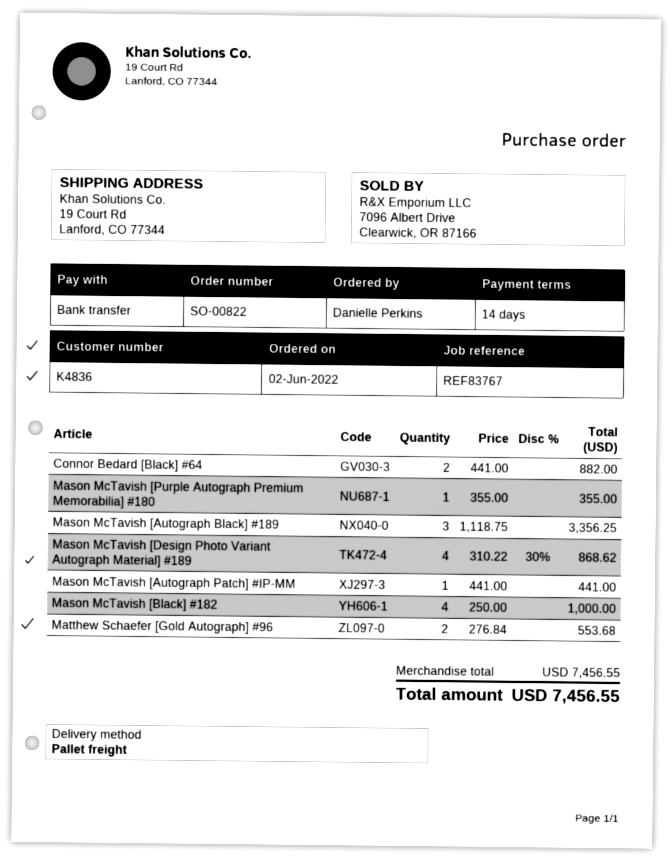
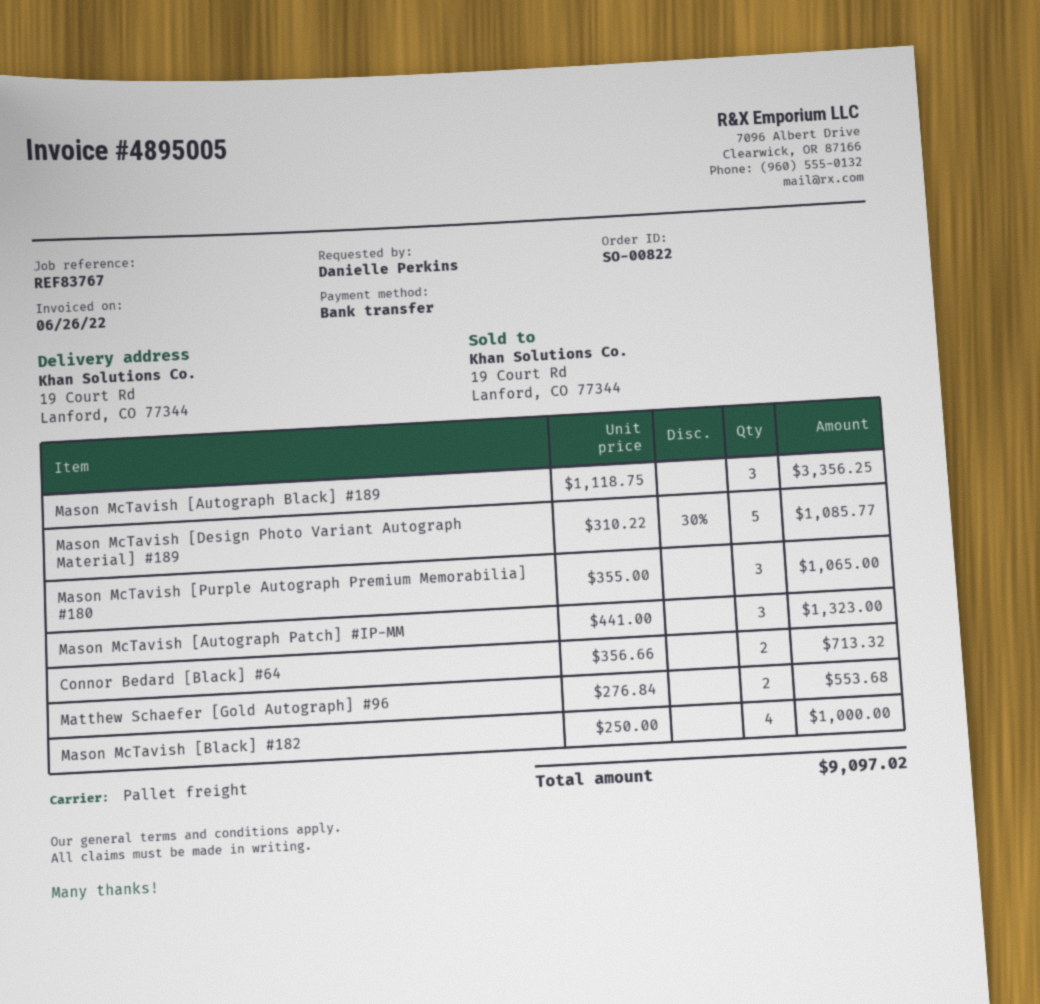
Connor Bedard [Black] #64: 2 x 441.00 = 882.00 -> 2 x 356.66 = 713.32
Mason McTavish [Purple Autograph Premium Memorabilia] #180: 1 x 355.00 = 355.00 -> 3 x 355.00 = 1065.00
Mason McTavish [Design Photo Variant Autograph Material] #189: 4 x 310.22 - 30% = 868.62 -> 5 x 310.22 - 30% = 1085.77
Mason McTavish [Autograph Patch] #IP-MM: 1 x 441.00 = 441.00 -> 3 x 441.00 = 1323.00
total: 7456.55 -> 9097.02

